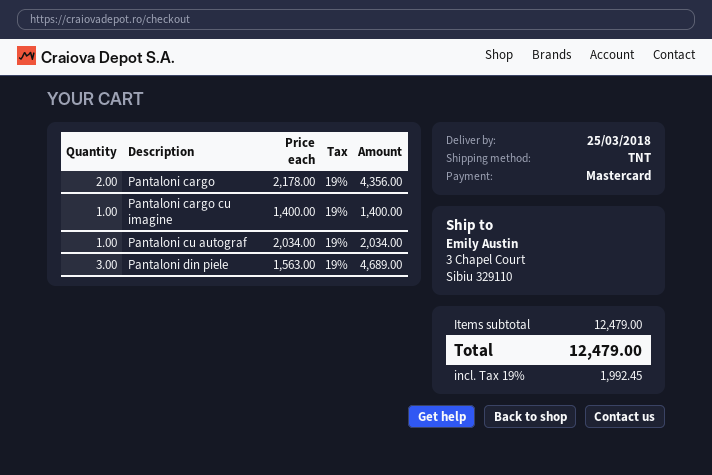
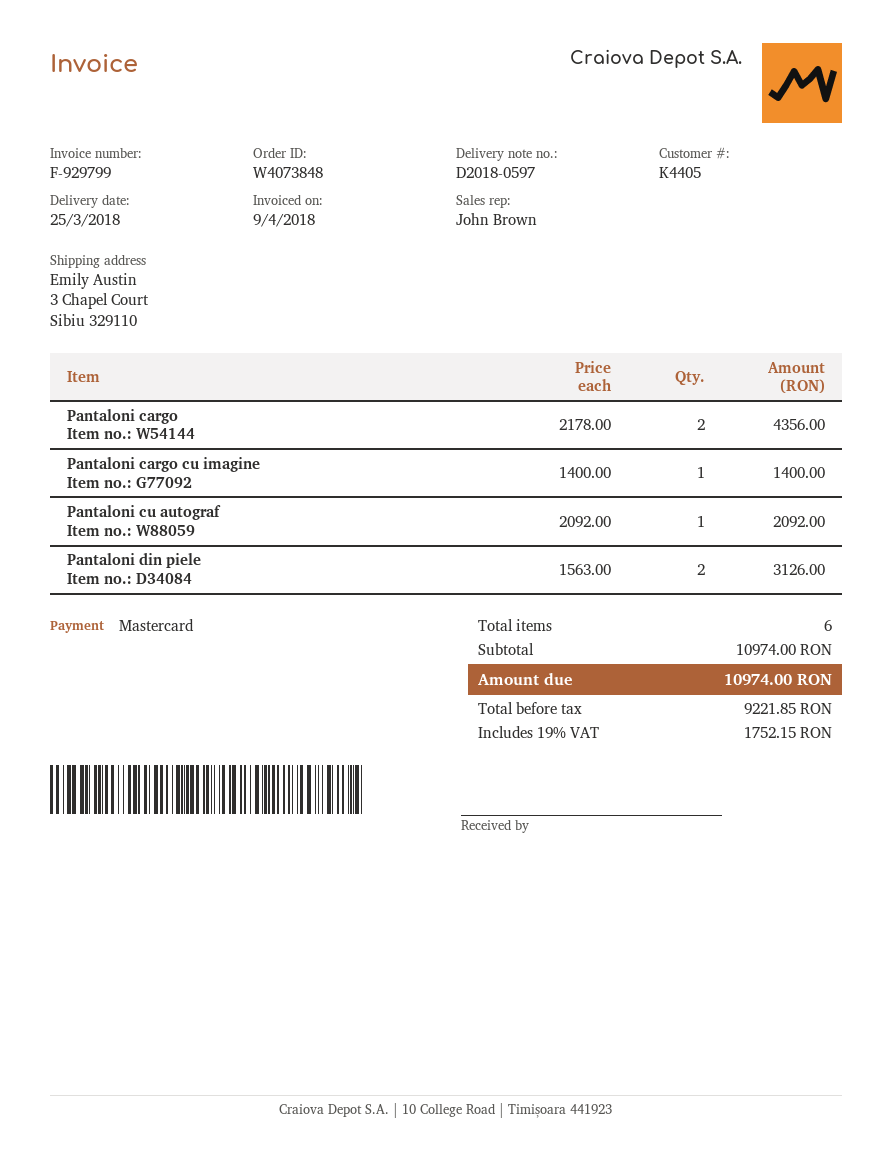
Pantaloni cu autograf: 1 x 2034.00 = 2034.00 -> 1 x 2092.00 = 2092.00
Pantaloni din piele: 3 x 1563.00 = 4689.00 -> 2 x 1563.00 = 3126.00
subtotal: 12479.00 -> 10974.00
tax: 19% = 1992.45 -> 19% = 1752.15
total: 12479.00 -> 10974.00

